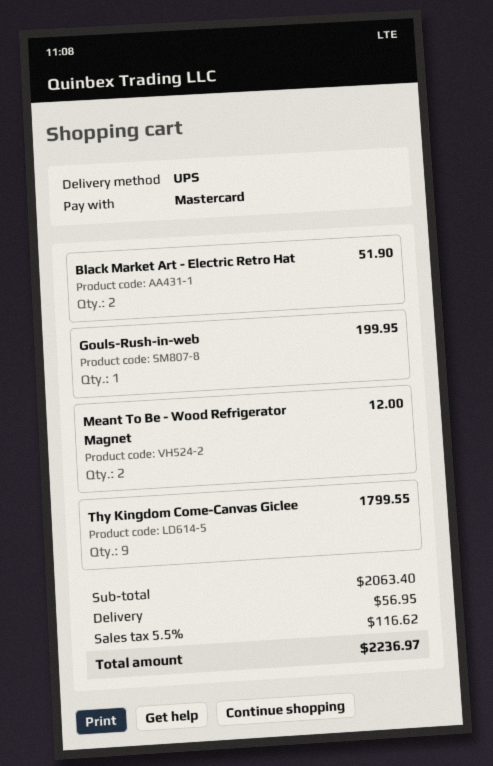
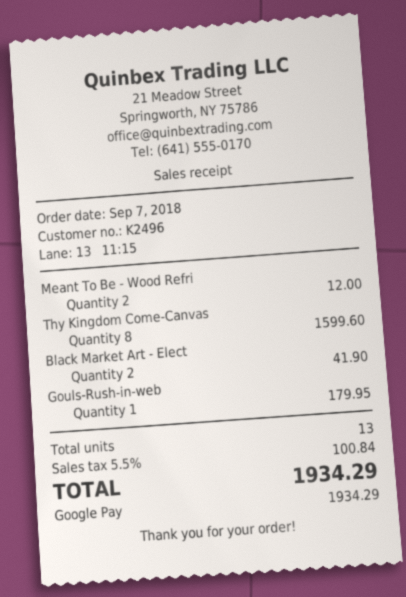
payment method: Mastercard -> Google Pay
Black Market Art - Electric Retro Hat: 2 for 51.90 -> 2 for 41.90
Gouls-Rush-in-web: 1 for 199.95 -> 1 for 179.95
Thy Kingdom Come-Canvas Giclee: 9 for 1799.55 -> 8 for 1599.60
shipping: 56.95 -> none
tax: 5.5% = 116.62 -> 5.5% = 100.84
total: 2236.97 -> 1934.29

